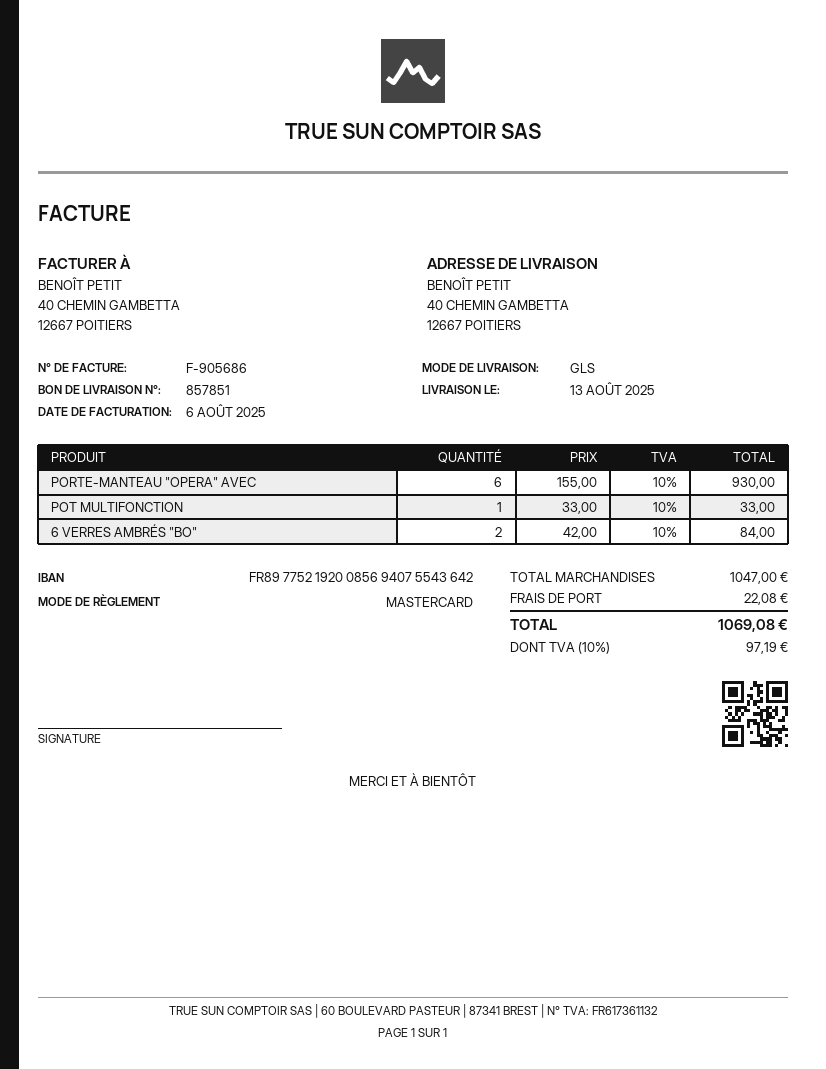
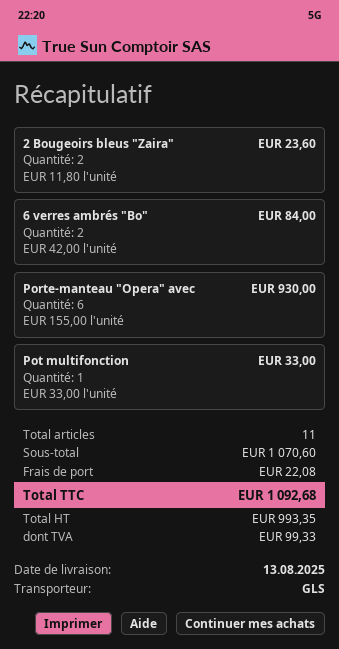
2 Bougeoirs bleus "Zaira": none -> 2 x 11.80 = 23.60
subtotal: 1047.00 -> 1070.60
tax: 97.19 -> 99.33
total: 1069.08 -> 1092.68

